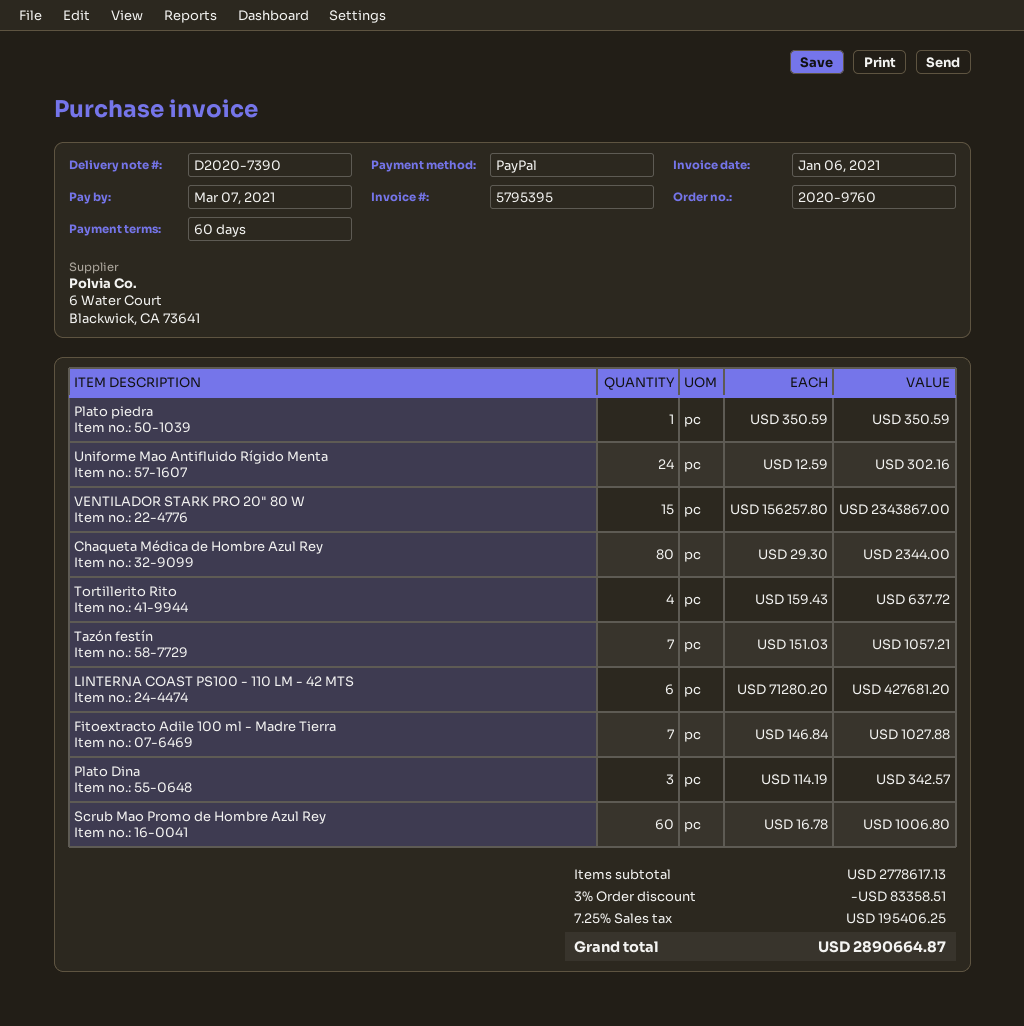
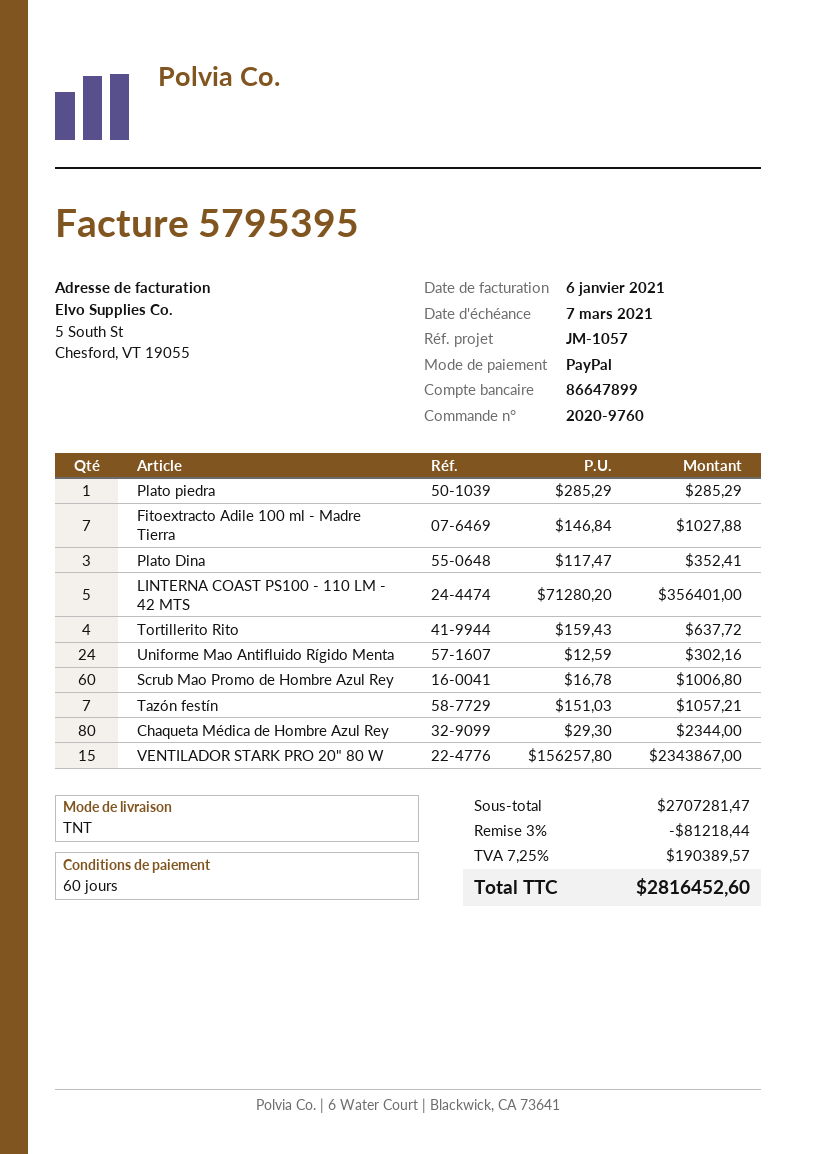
Plato piedra: 1 x 350.59 = 350.59 -> 1 x 285.29 = 285.29
LINTERNA COAST PS100 - 110 LM - 42 MTS: 6 x 71280.20 = 427681.20 -> 5 x 71280.20 = 356401.00
Plato Dina: 3 x 114.19 = 342.57 -> 3 x 117.47 = 352.41
subtotal: 2778617.13 -> 2707281.47
discount: 3% = 83358.51 -> 3% = 81218.44
tax: 7.25% = 195406.25 -> 7.25% = 190389.57
total: 2890664.87 -> 2816452.60

